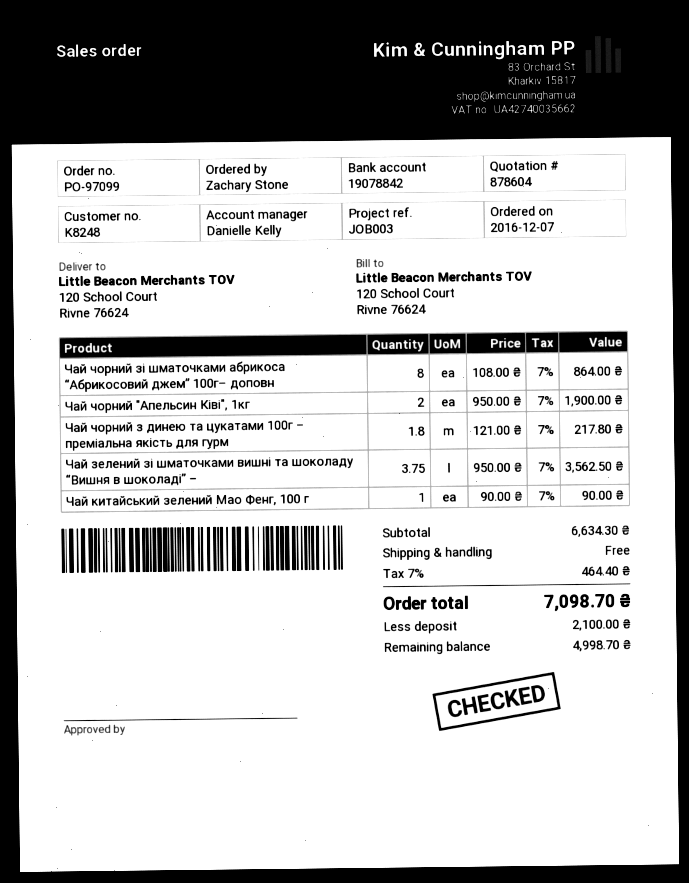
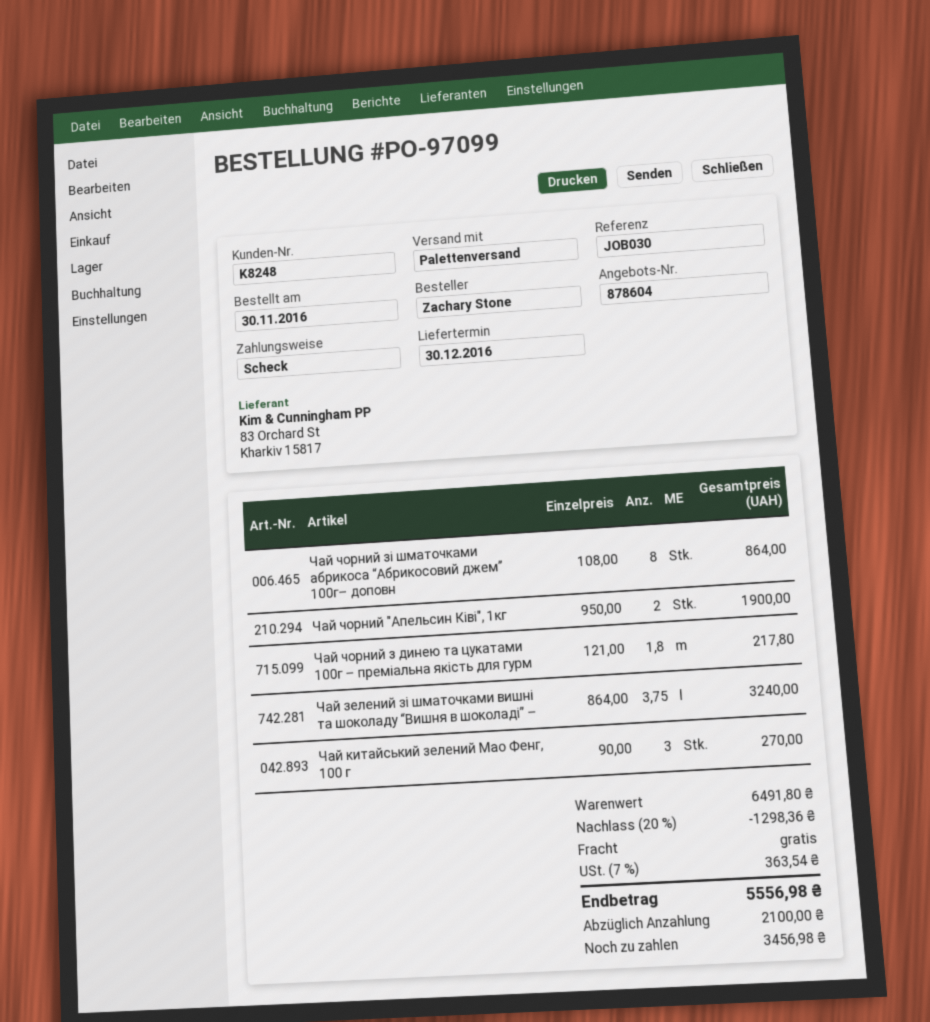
order date: 2016-12-07 -> 2016-11-30
reference: JOB003 -> JOB030
Чай зелений зі шматочками вишні та шоколаду “Вишня в шоколаді” –: 3.75 x 950.00 = 3562.50 -> 3.75 x 864.00 = 3240.00
Чай китайський зелений Мао Фенг, 100 г: 1 x 90.00 = 90.00 -> 3 x 90.00 = 270.00
subtotal: 6634.30 -> 6491.80
discount: none -> 20% = 1298.36
tax: 7% = 464.40 -> 7% = 363.54
total: 7098.70 -> 5556.98
balance: 4998.70 -> 3456.98

